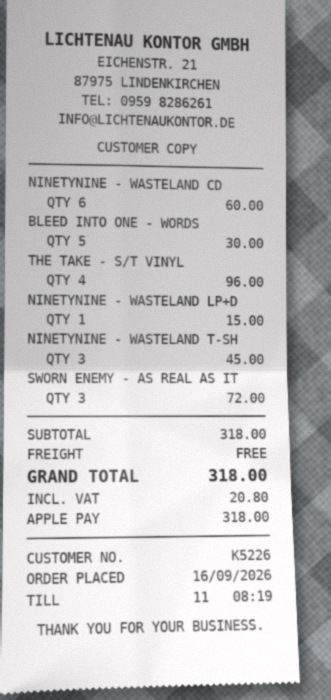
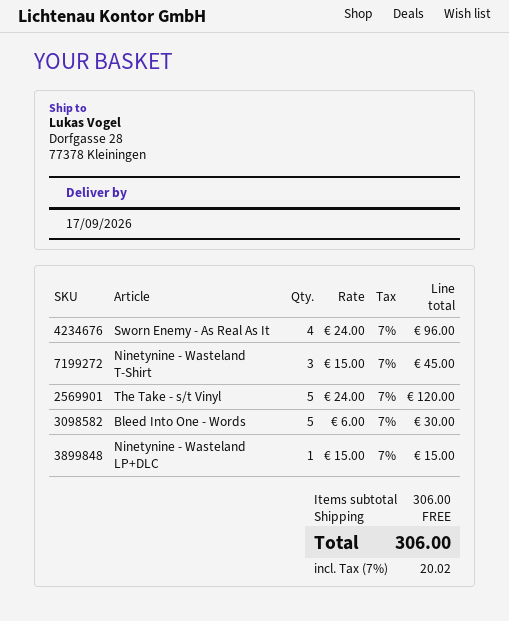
NINETYNINE - WASTELAND CD: 6 for 60.00 -> none
THE TAKE - S/T VINYL: 4 for 96.00 -> 5 for 120.00
SWORN ENEMY - AS REAL AS IT: 3 for 72.00 -> 4 for 96.00
subtotal: 318.00 -> 306.00
tax: 20.80 -> 20.02
total: 318.00 -> 306.00

